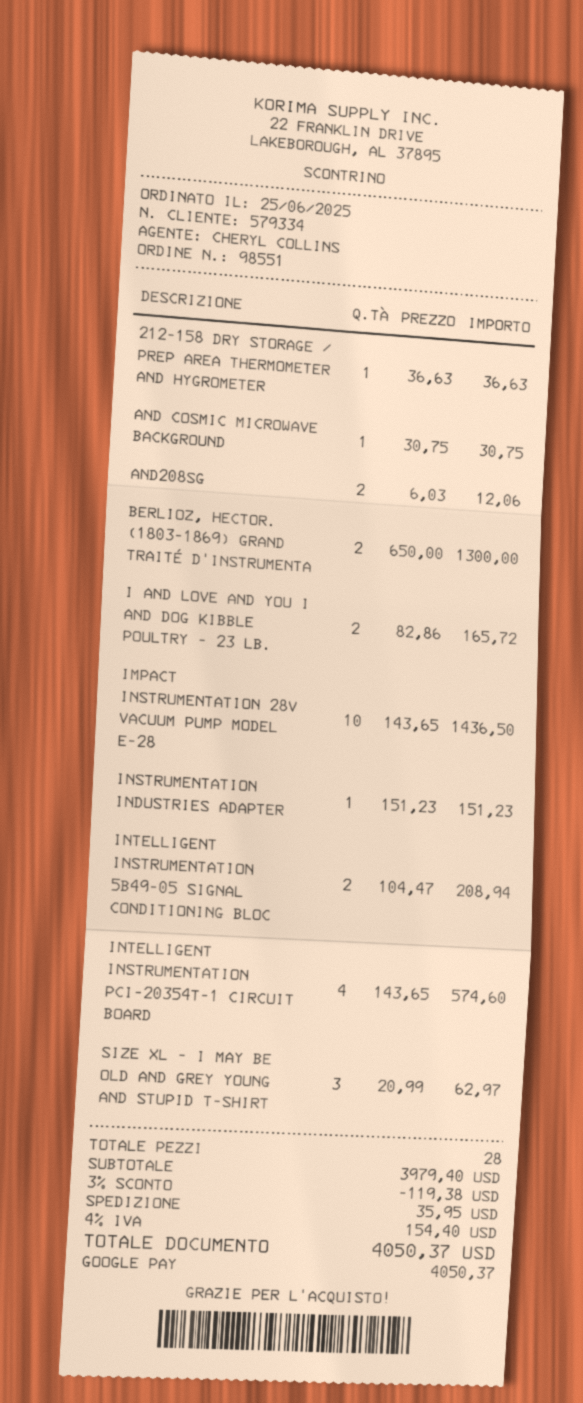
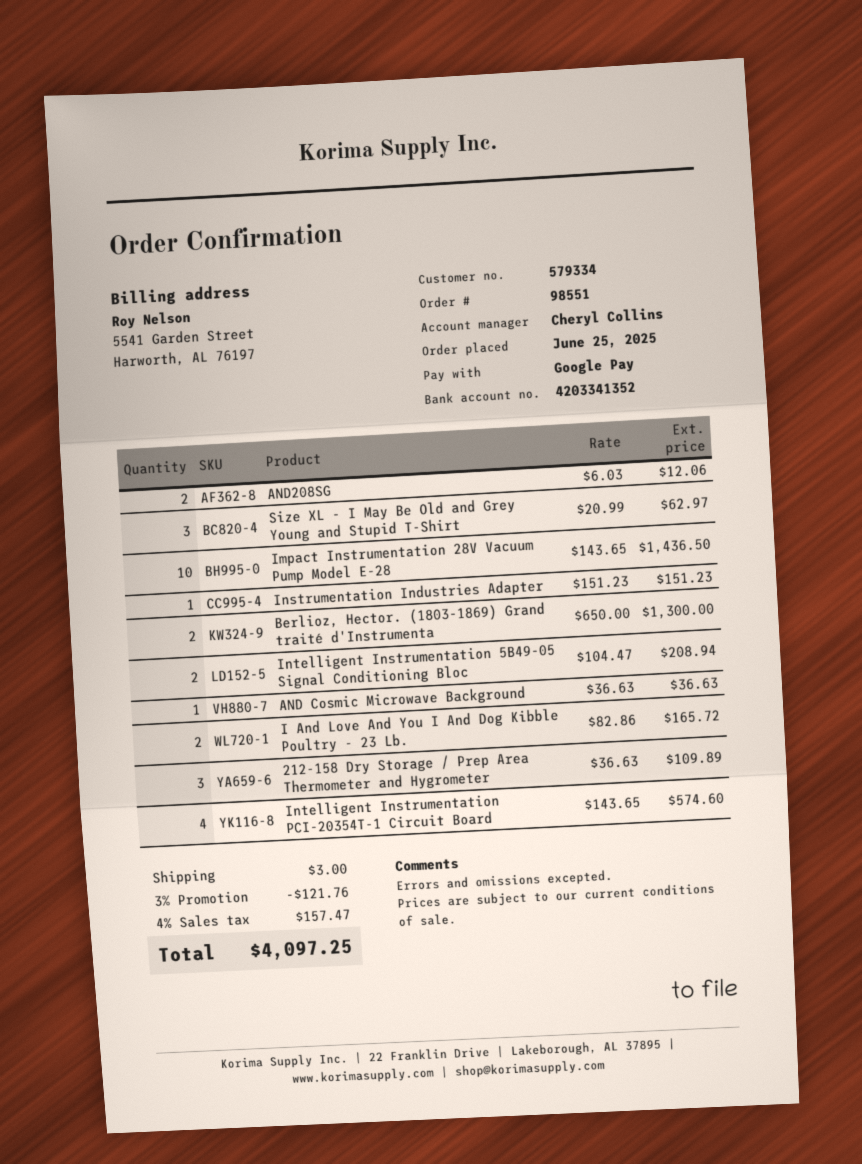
212-158 DRY STORAGE / PREP AREA THERMOMETER AND HYGROMETER: 1 x 36.63 = 36.63 -> 3 x 36.63 = 109.89
AND COSMIC MICROWAVE BACKGROUND: 1 x 30.75 = 30.75 -> 1 x 36.63 = 36.63
discount: 3% = 119.38 -> 3% = 121.76
shipping: 35.95 -> 3.00
tax: 4% = 154.40 -> 4% = 157.47
total: 4050.37 -> 4097.25

